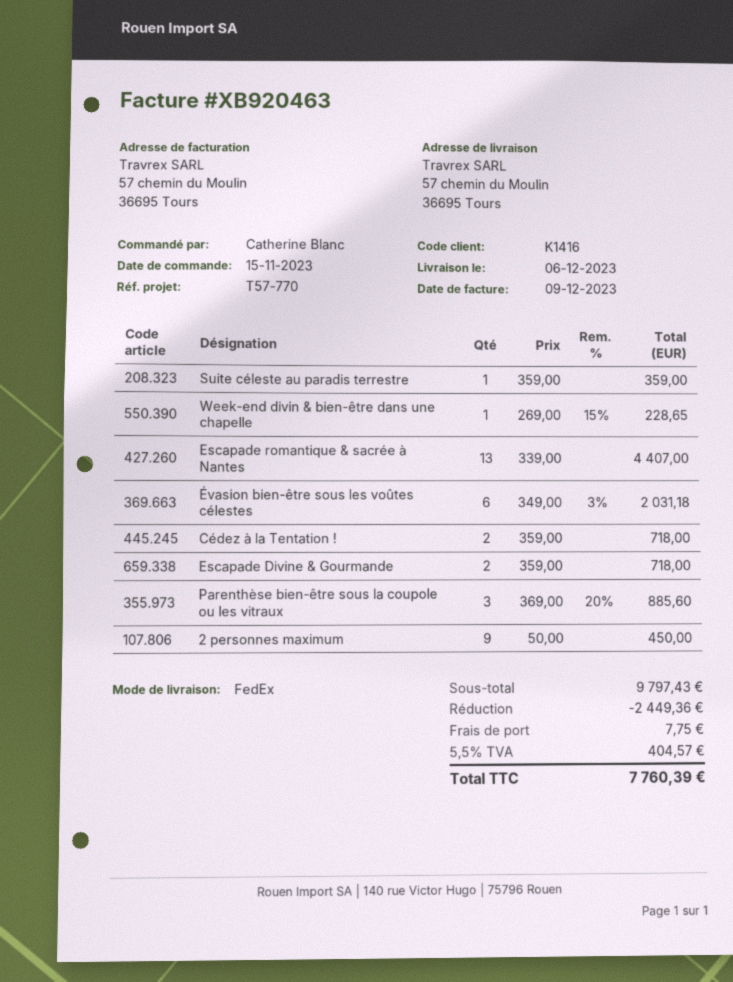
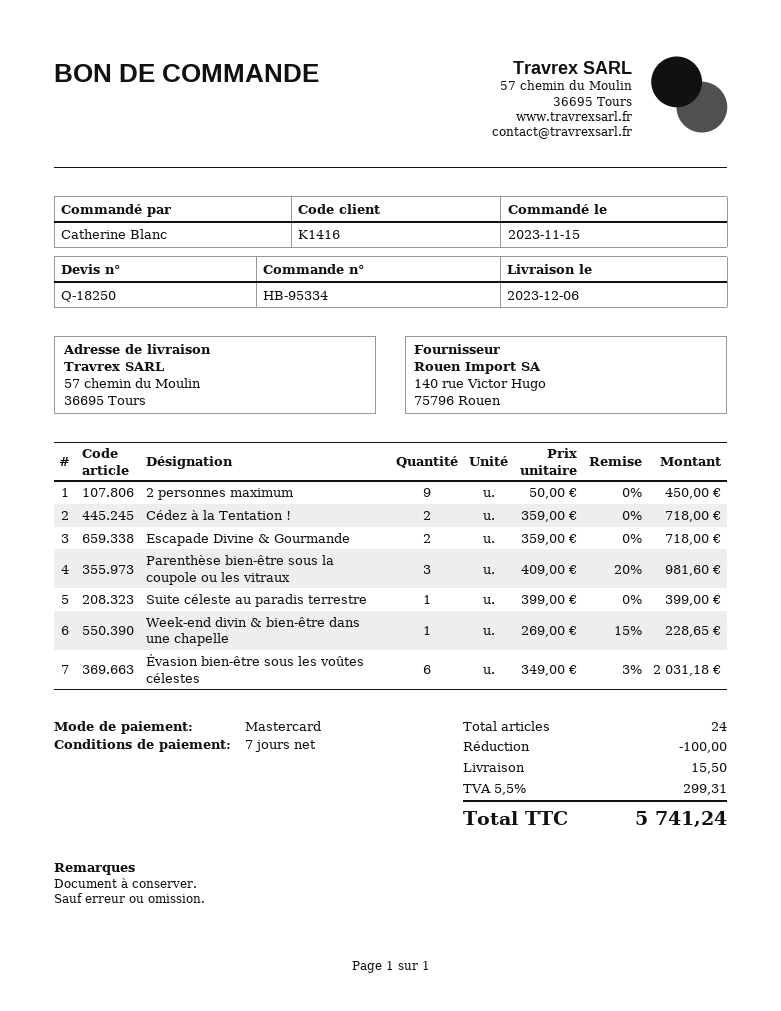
Suite céleste au paradis terrestre: 1 x 359.00 = 359.00 -> 1 x 399.00 = 399.00
Escapade romantique & sacrée à Nantes: 13 x 339.00 = 4407.00 -> none
Parenthèse bien-être sous la coupole ou les vitraux: 3 x 369.00 - 20% = 885.60 -> 3 x 409.00 - 20% = 981.60
discount: 2449.36 -> 100.00
shipping: 7.75 -> 15.50
tax: 5.5% = 404.57 -> 5.5% = 299.31
total: 7760.39 -> 5741.24

